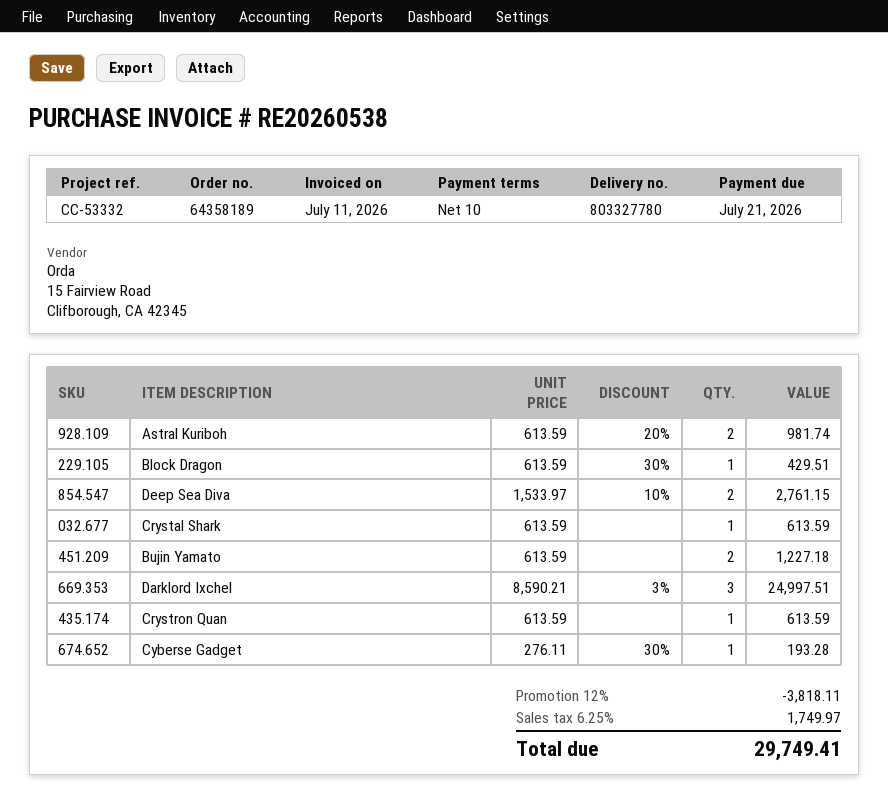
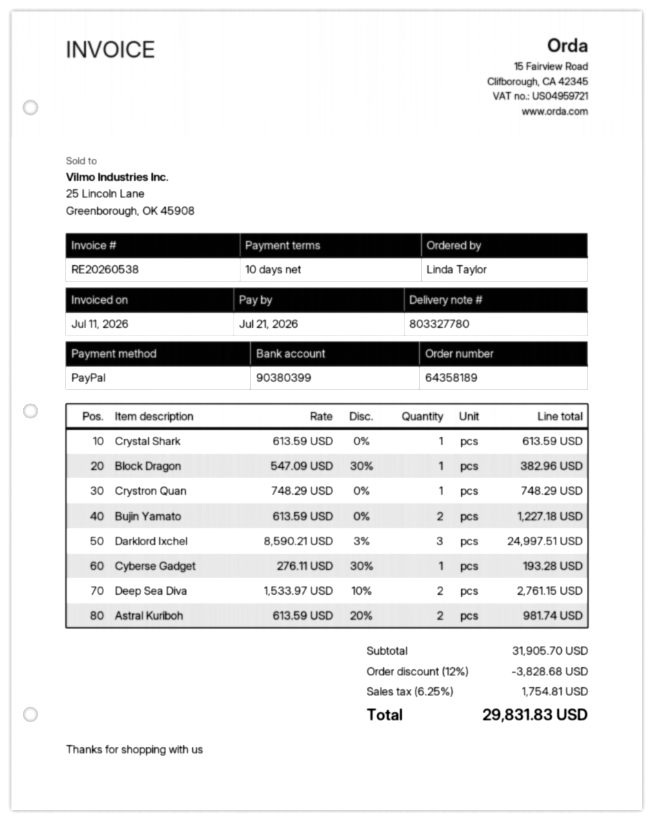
Block Dragon: 1 x 613.59 - 30% = 429.51 -> 1 x 547.09 - 30% = 382.96
Crystron Quan: 1 x 613.59 = 613.59 -> 1 x 748.29 = 748.29
discount: 12% = 3818.11 -> 12% = 3828.68
tax: 6.25% = 1749.97 -> 6.25% = 1754.81
total: 29749.41 -> 29831.83

